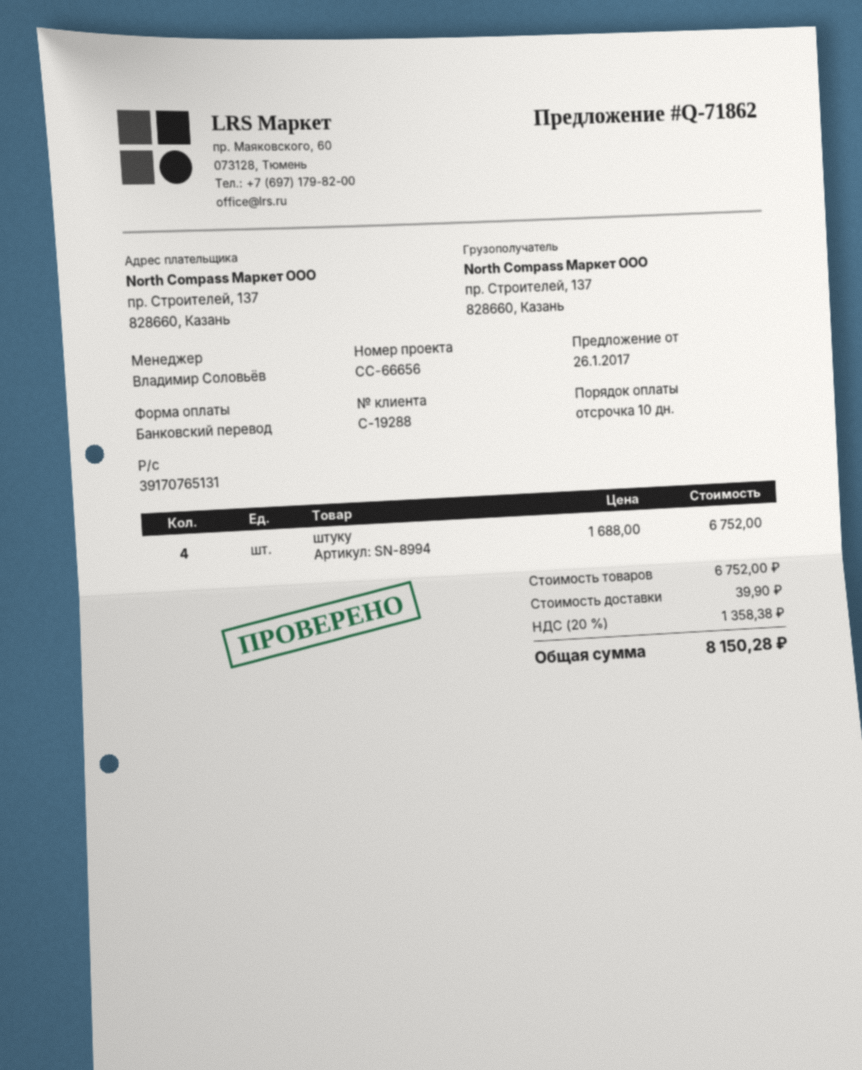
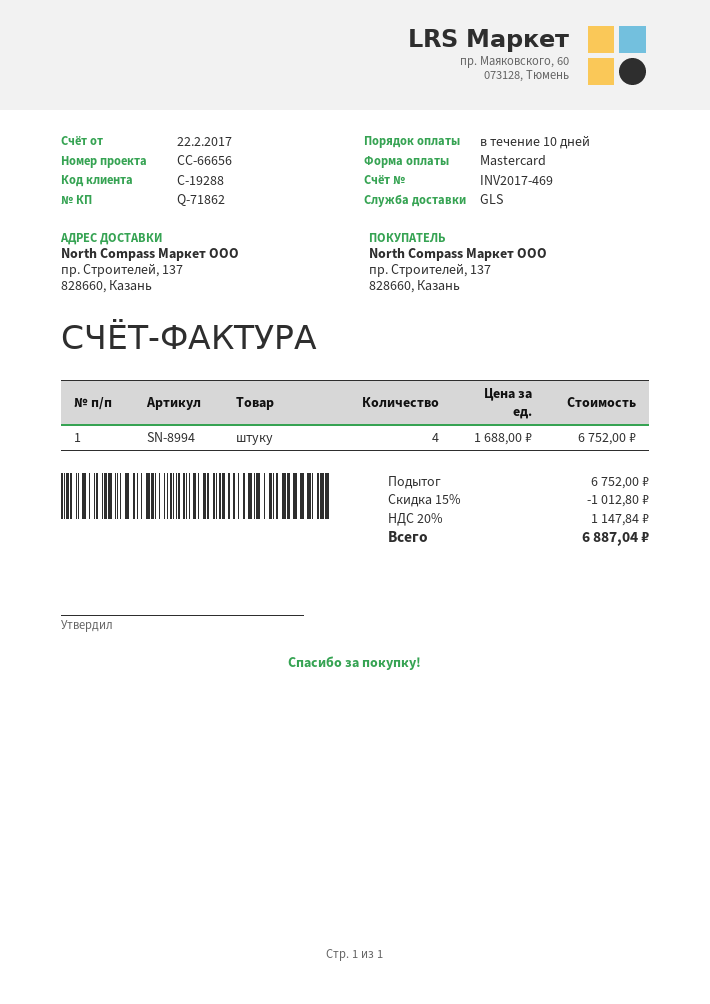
payment method: bank transfer -> Mastercard
discount: none -> 15% = 1012.80
shipping: 39.90 -> none
tax: 20% = 1358.38 -> 20% = 1147.84
total: 8150.28 -> 6887.04

